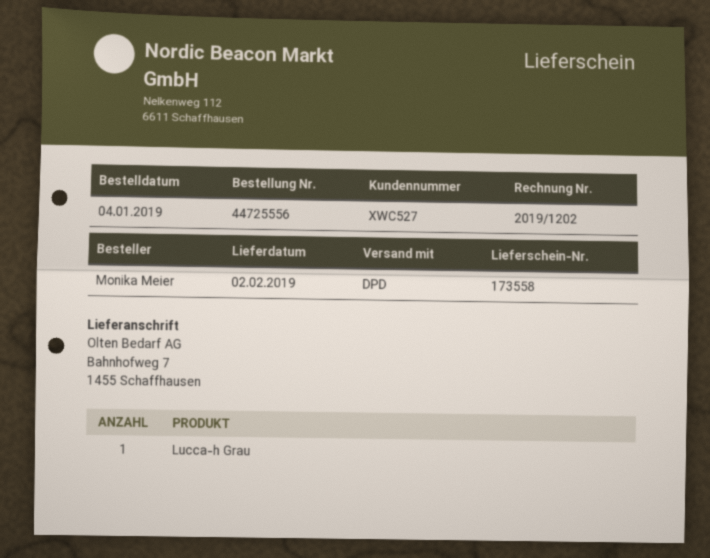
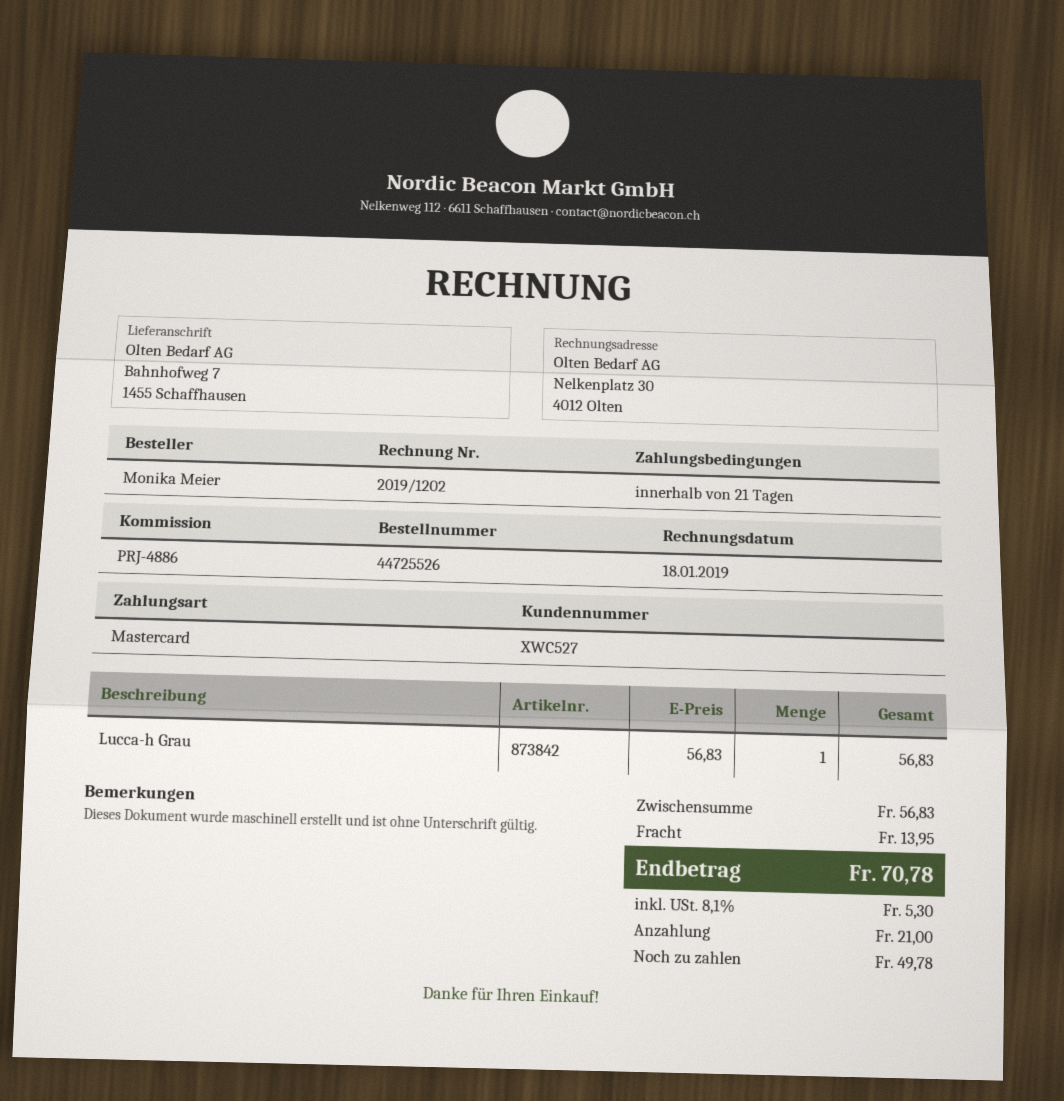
order number: 44725556 -> 44725526

